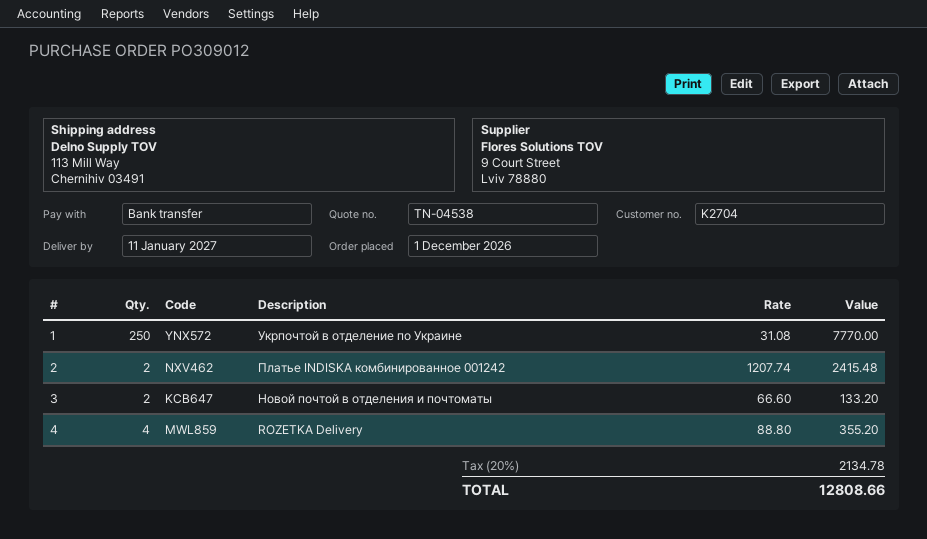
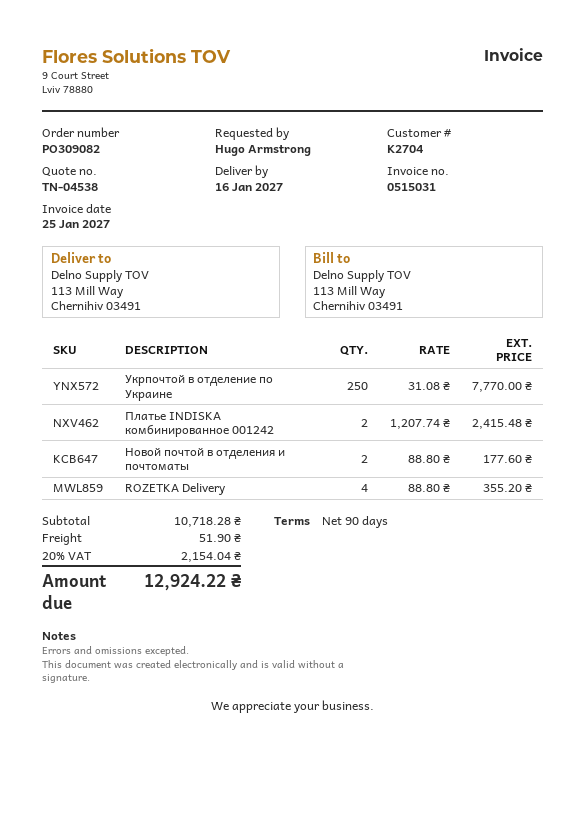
order number: PO309012 -> PO309082
delivery date: 2027-01-11 -> 2027-01-16
Новой почтой в отделения и почтоматы: 2 x 66.60 = 133.20 -> 2 x 88.80 = 177.60
shipping: none -> 51.90
tax: 20% = 2134.78 -> 20% = 2154.04
total: 12808.66 -> 12924.22

